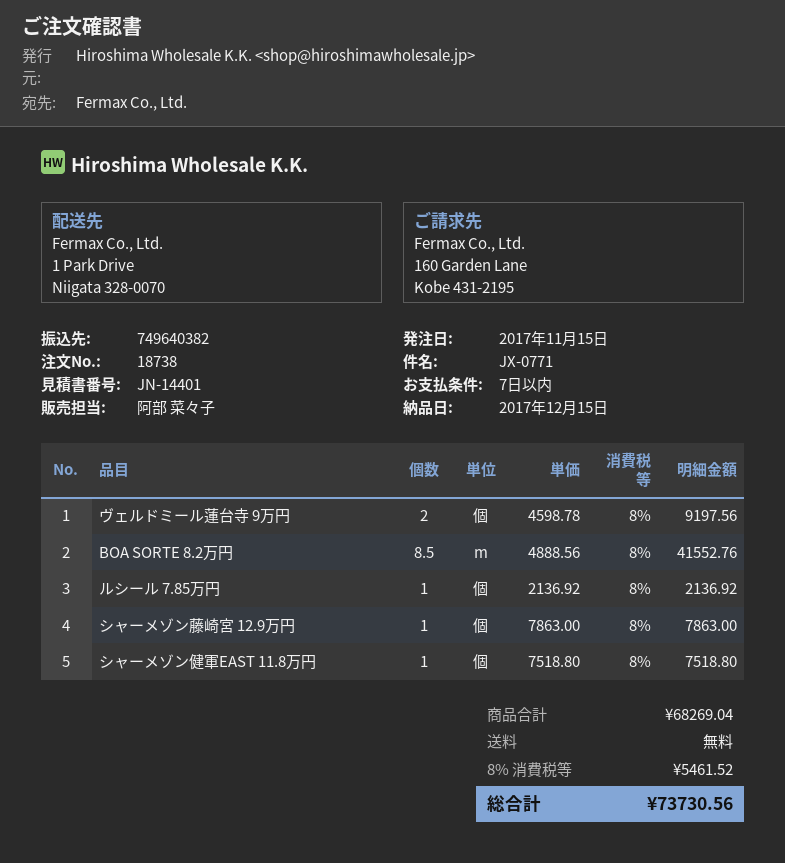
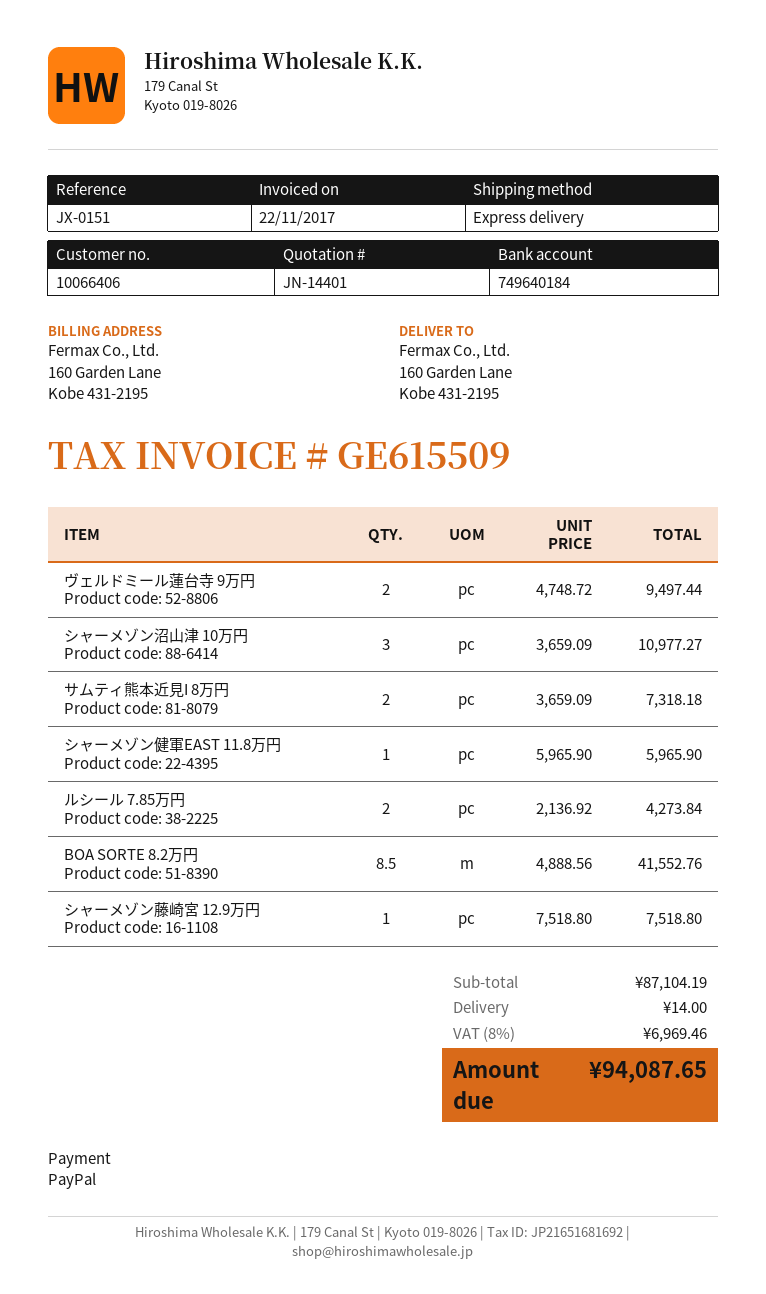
reference: JX-0771 -> JX-0151
bank account: 749640382 -> 749640184
ship to: 1 Park Drive, Niigata 328-0070 -> 160 Garden Lane, Kobe 431-2195
ヴェルドミール蓮台寺 9万円: 2 x 4598.78 = 9197.56 -> 2 x 4748.72 = 9497.44
ルシール 7.85万円: 1 x 2136.92 = 2136.92 -> 2 x 2136.92 = 4273.84
シャーメゾン藤崎宮 12.9万円: 1 x 7863.00 = 7863.00 -> 1 x 7518.80 = 7518.80
シャーメゾン健軍EAST 11.8万円: 1 x 7518.80 = 7518.80 -> 1 x 5965.90 = 5965.90
シャーメゾン沼山津 10万円: none -> 3 x 3659.09 = 10977.27
サムティ熊本近見I 8万円: none -> 2 x 3659.09 = 7318.18
subtotal: 68269.04 -> 87104.19
shipping: 0.00 -> 14.00
tax: 8% = 5461.52 -> 8% = 6969.46
total: 73730.56 -> 94087.65

